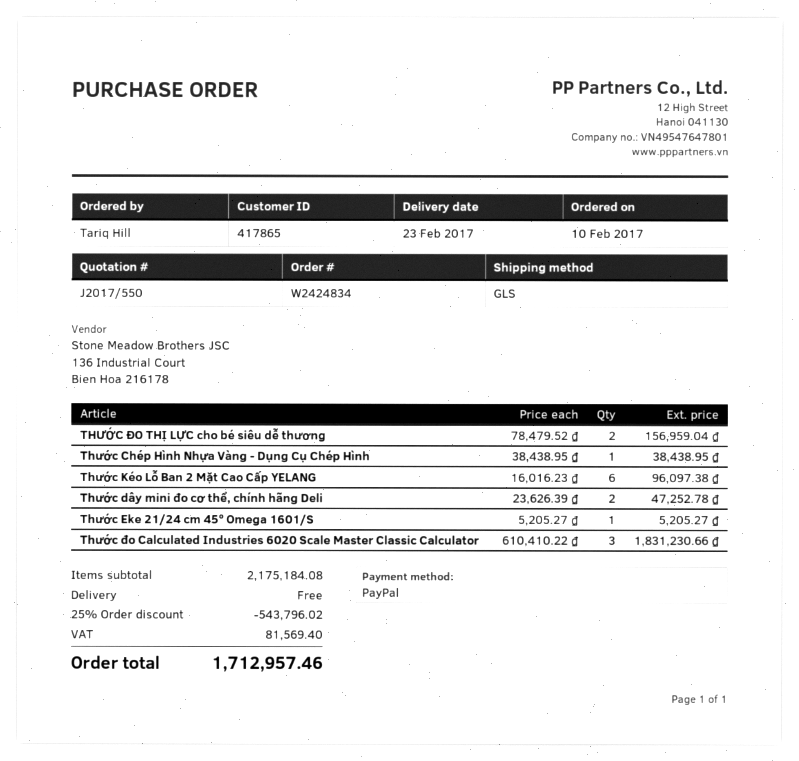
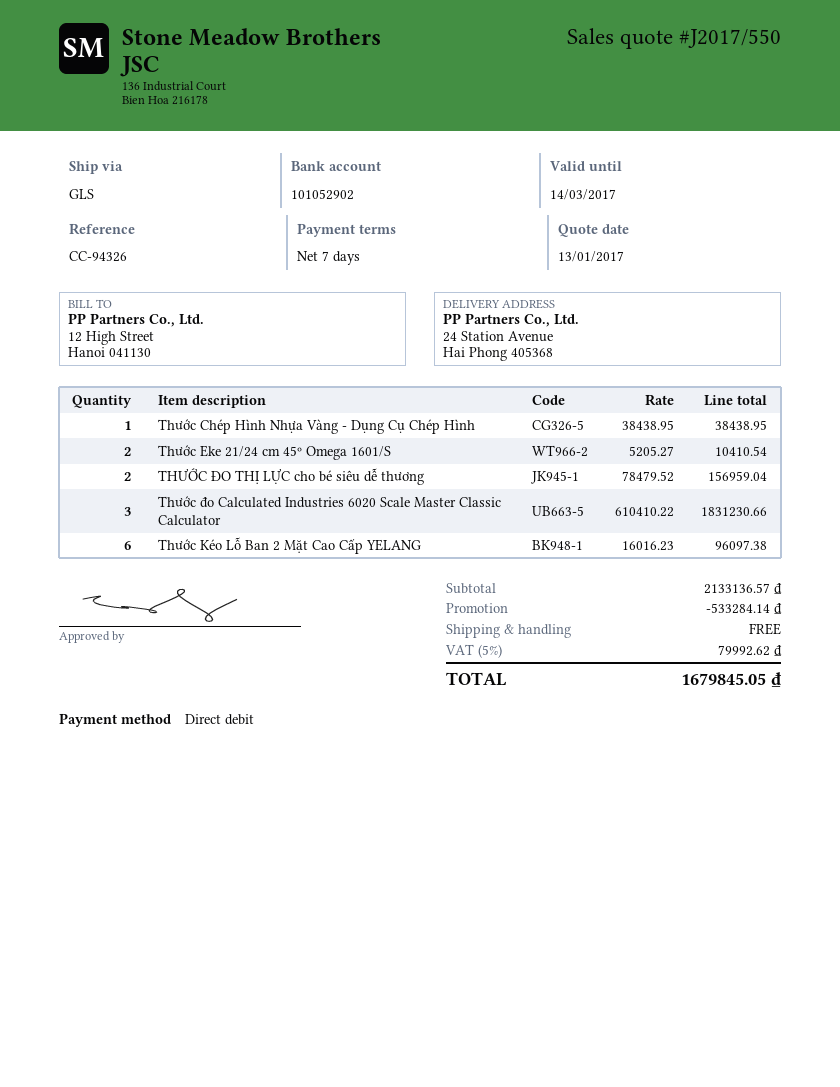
payment method: PayPal -> direct debit
Thước dây mini đo cơ thể, chính hãng Deli: 2 x 23626.39 = 47252.78 -> none
Thước Eke 21/24 cm 45º Omega 1601/S: 1 x 5205.27 = 5205.27 -> 2 x 5205.27 = 10410.54
subtotal: 2175184.08 -> 2133136.57
discount: 543796.02 -> 533284.14
tax: 81569.40 -> 79992.62
total: 1712957.46 -> 1679845.05

